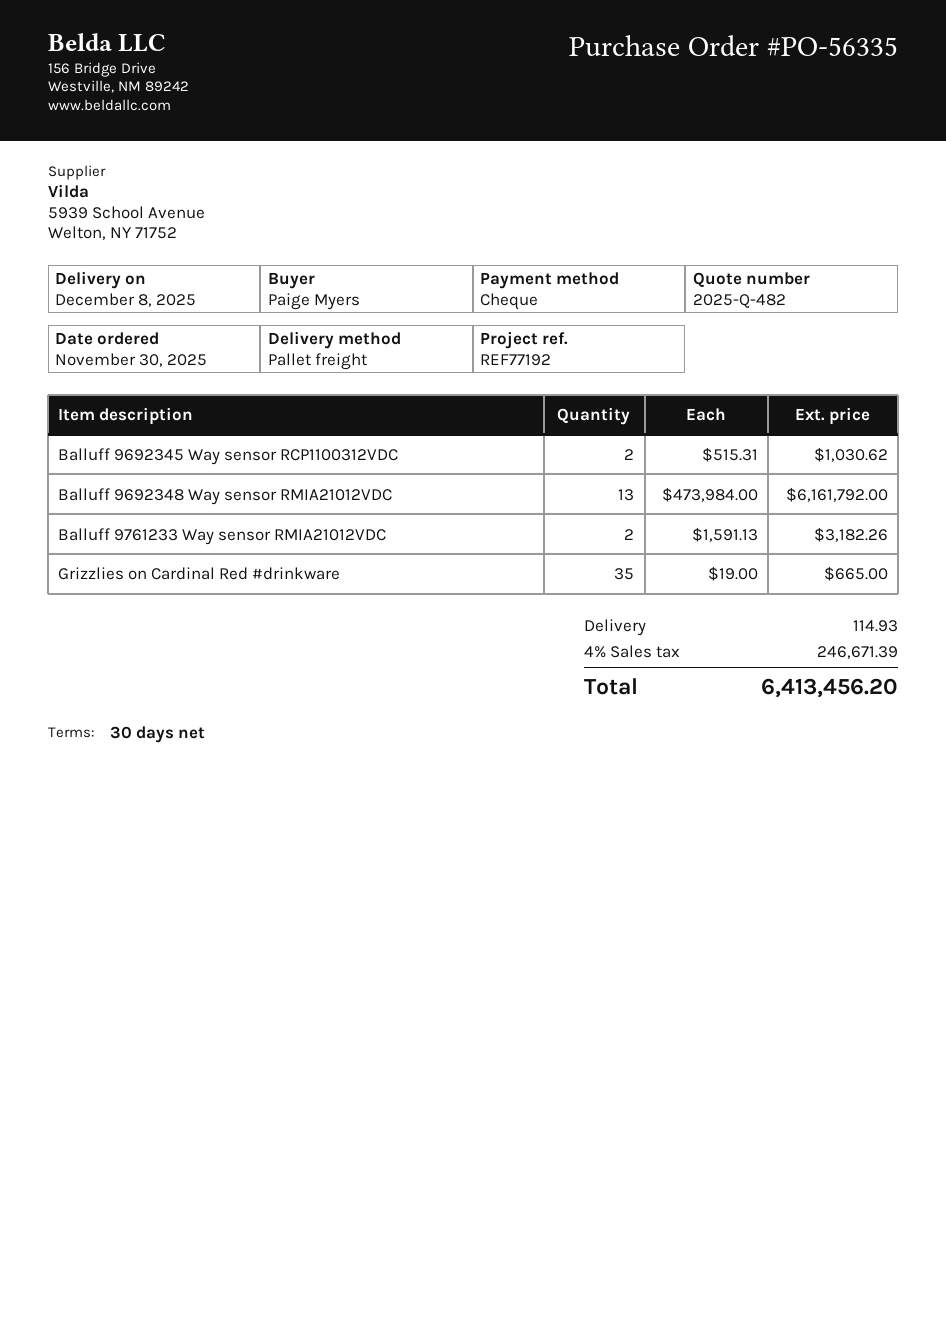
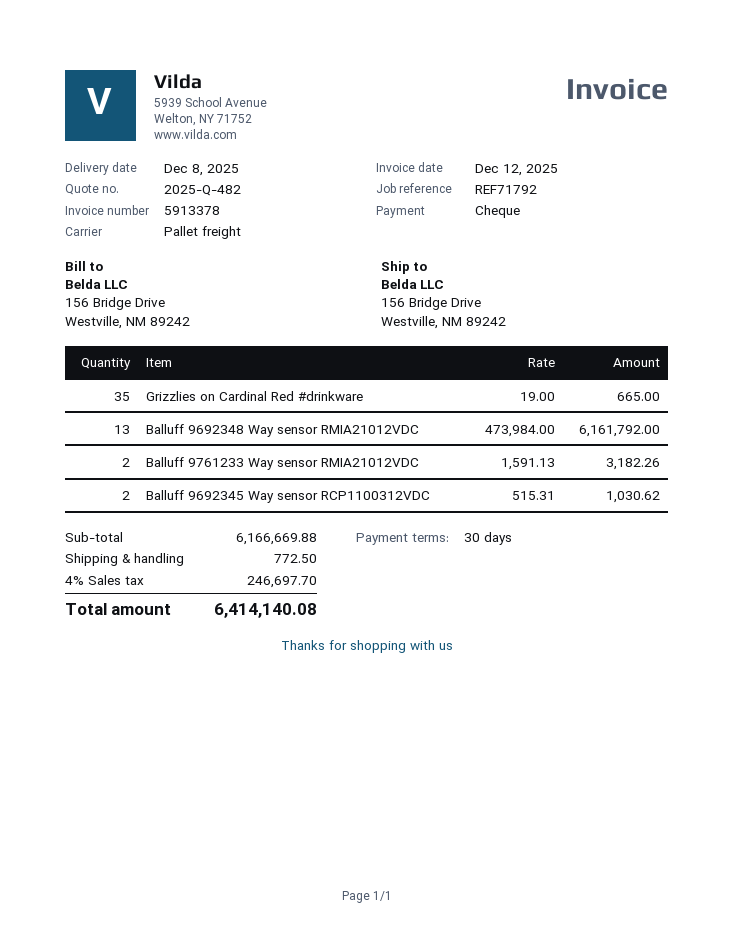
reference: REF77192 -> REF71792
shipping: 114.93 -> 772.50
tax: 4% = 246671.39 -> 4% = 246697.70
total: 6413456.20 -> 6414140.08

